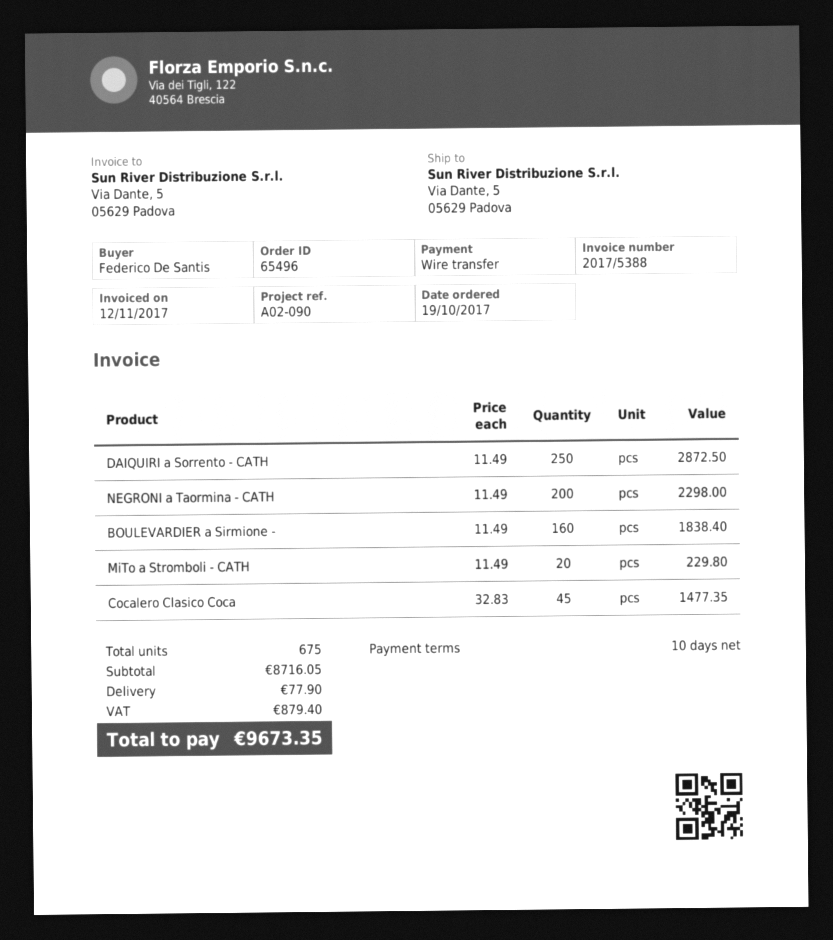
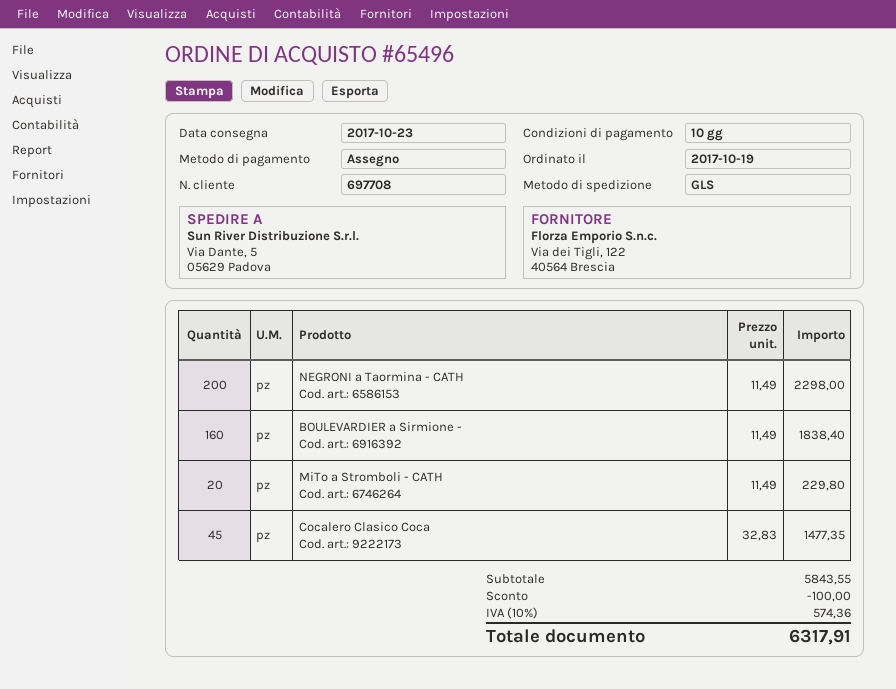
payment method: bank transfer -> cheque
DAIQUIRI a Sorrento - CATH: 250 x 11.49 = 2872.50 -> none
subtotal: 8716.05 -> 5843.55
discount: none -> 100.00
shipping: 77.90 -> none
tax: 879.40 -> 574.36
total: 9673.35 -> 6317.91

